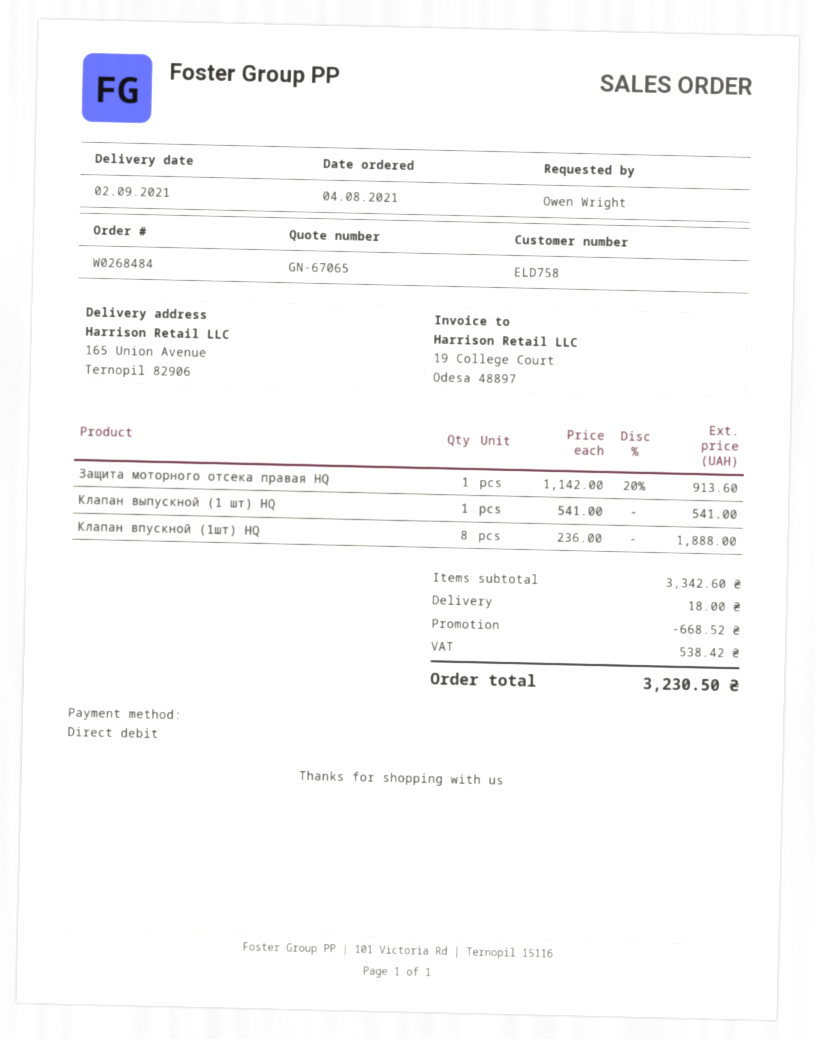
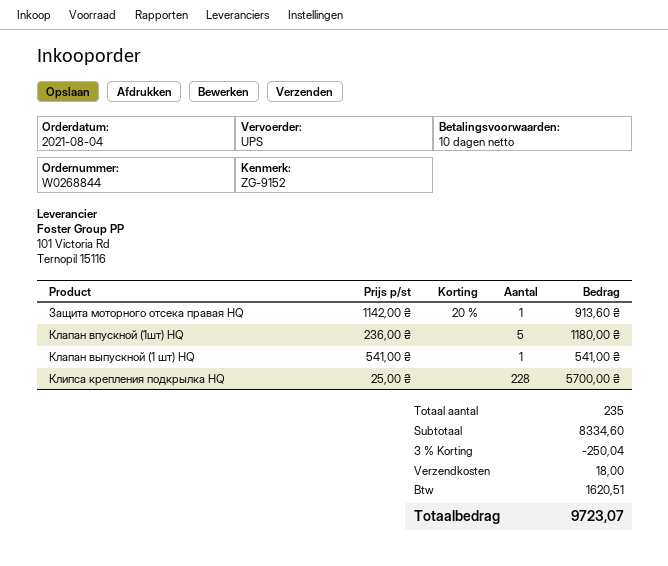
order number: W0268484 -> W0268844
Клапан впускной (1шт) HQ: 8 x 236.00 = 1888.00 -> 5 x 236.00 = 1180.00
Клипса крепления подкрылка HQ: none -> 228 x 25.00 = 5700.00
subtotal: 3342.60 -> 8334.60
discount: 668.52 -> 250.04
tax: 538.42 -> 1620.51
total: 3230.50 -> 9723.07

